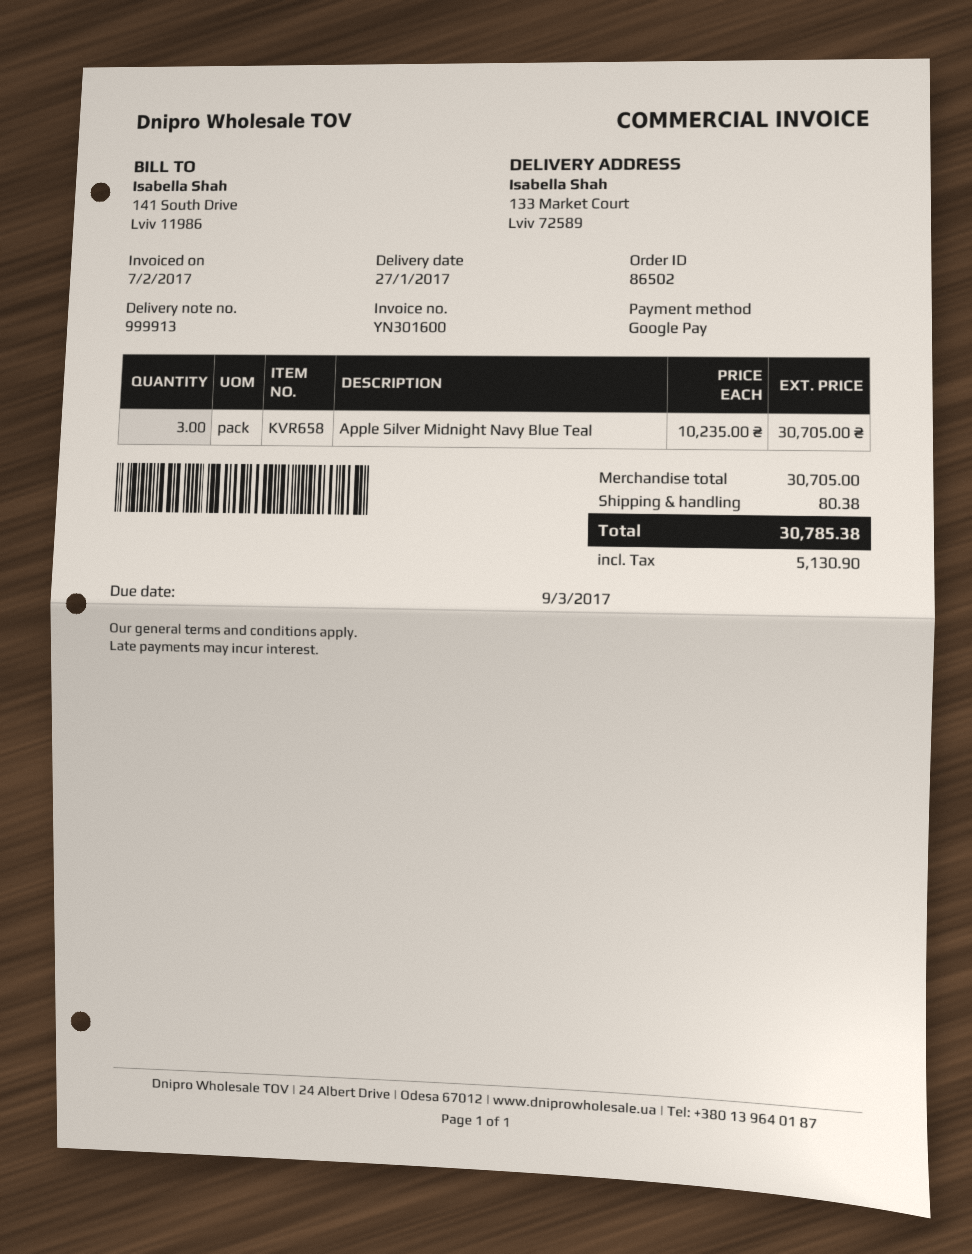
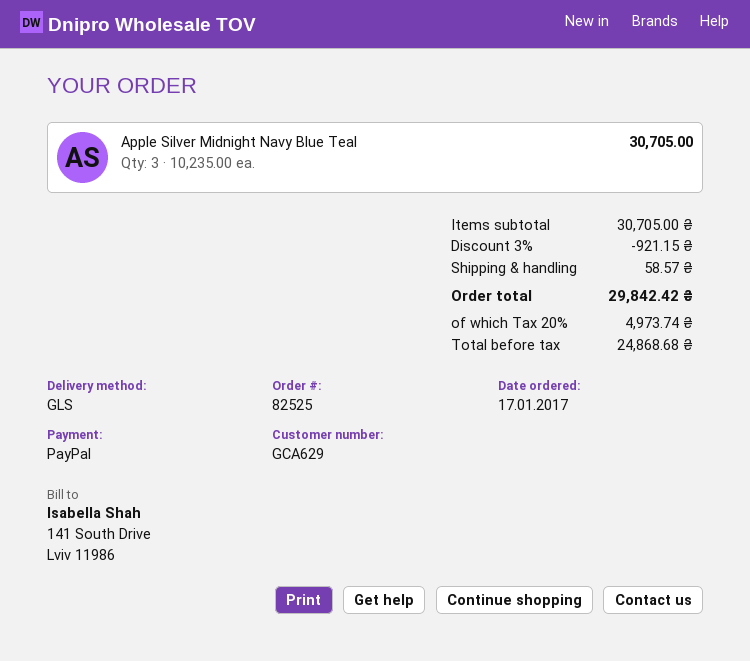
order number: 86502 -> 82525
payment method: Google Pay -> PayPal
discount: none -> 3% = 921.15
shipping: 80.38 -> 58.57
tax: 5130.90 -> 4973.74
total: 30785.38 -> 29842.42

